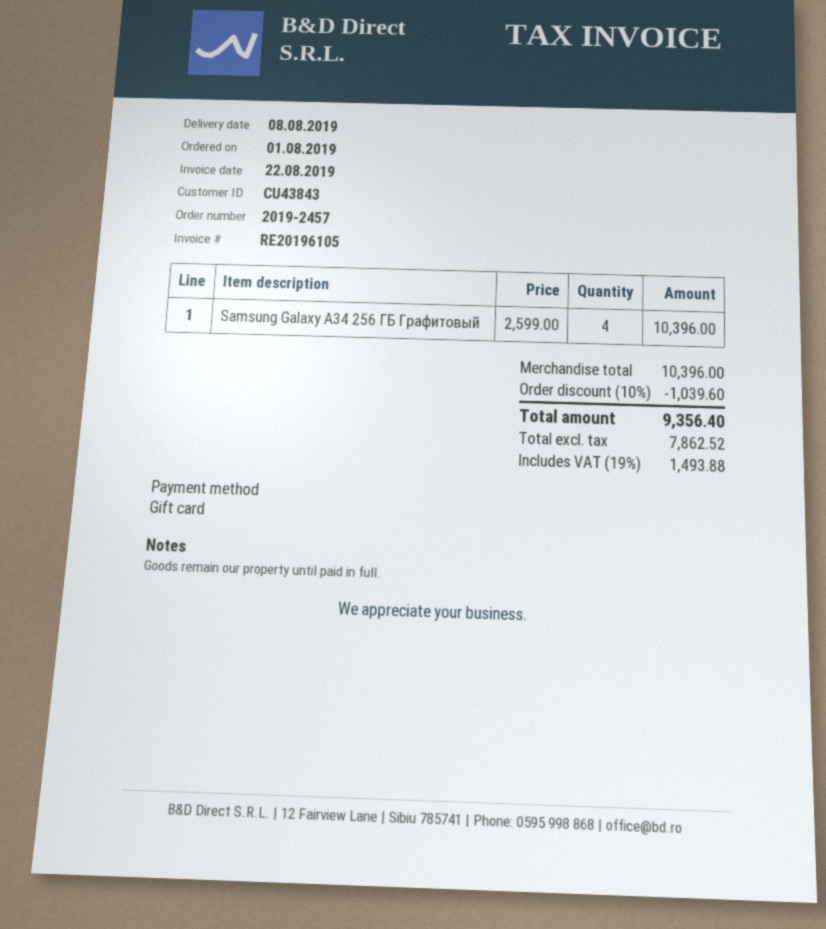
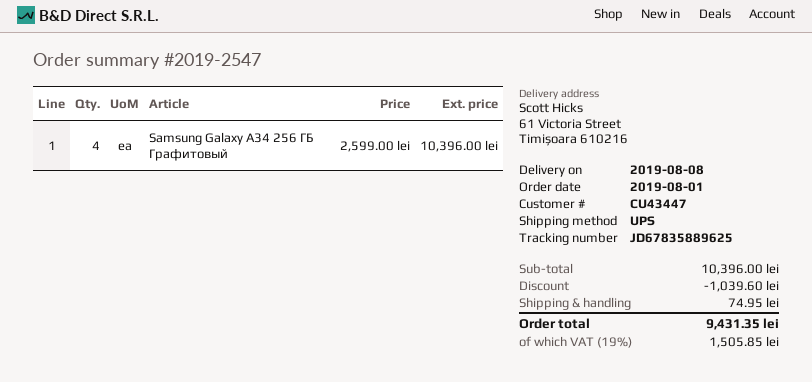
order number: 2019-2457 -> 2019-2547
customer number: CU43843 -> CU43447
shipping: none -> 74.95
tax: 19% = 1493.88 -> 19% = 1505.85
total: 9356.40 -> 9431.35

